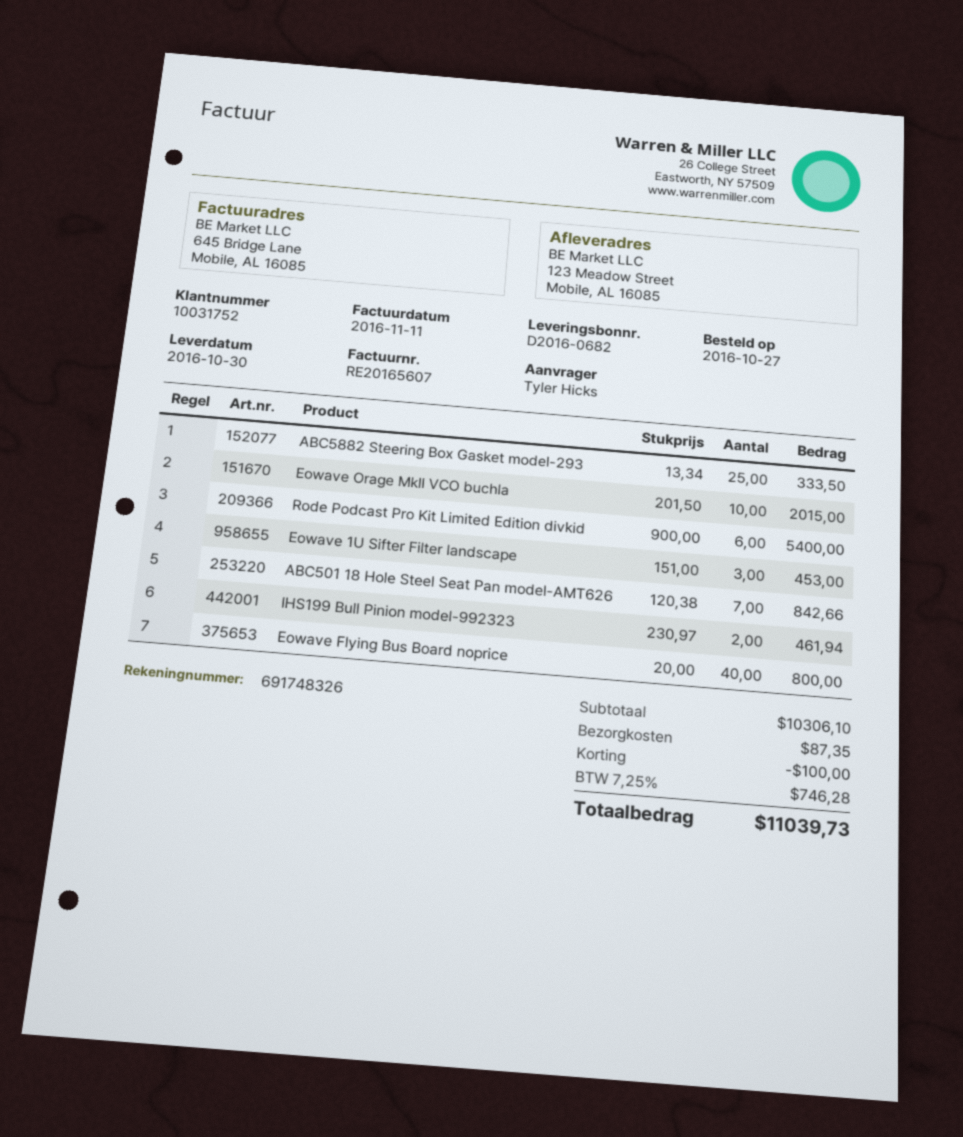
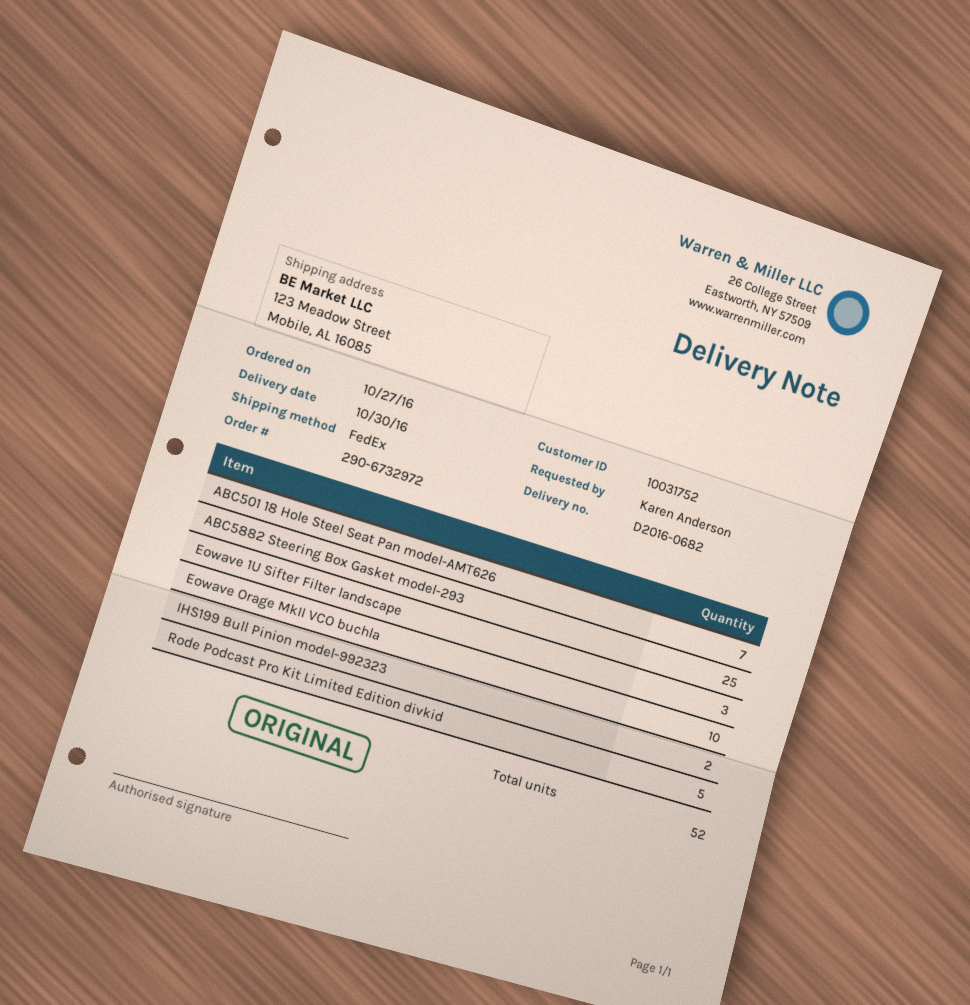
ordered by: Tyler Hicks -> Karen Anderson
Rode Podcast Pro Kit Limited Edition divkid: 6 -> 5
Eowave Flying Bus Board noprice: 40 -> none

